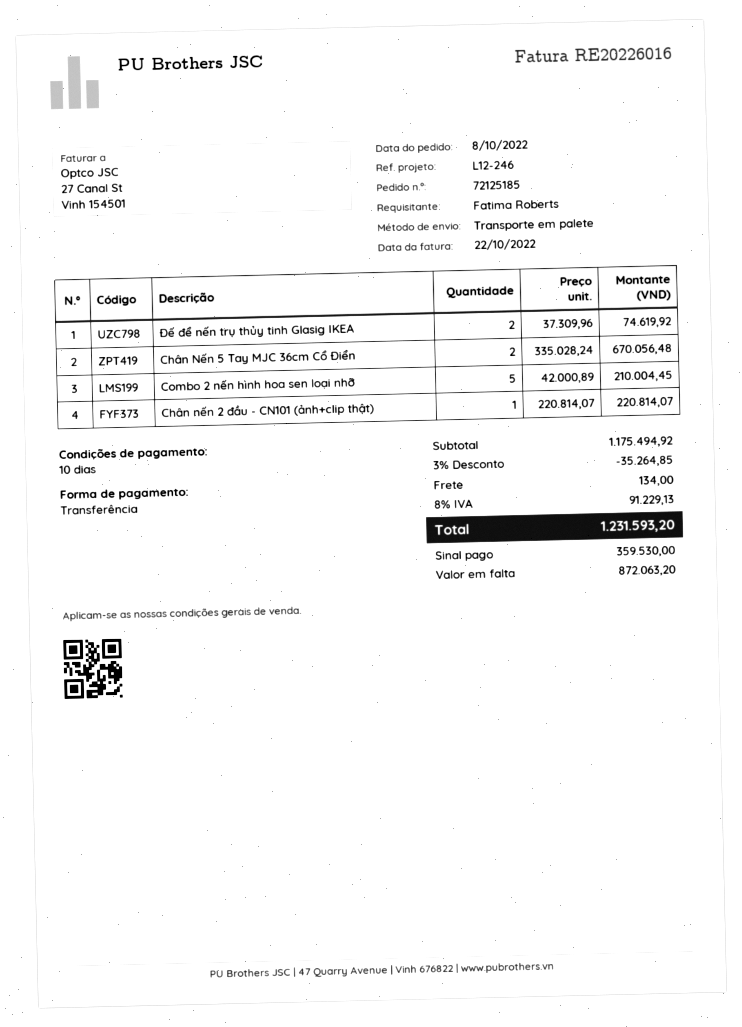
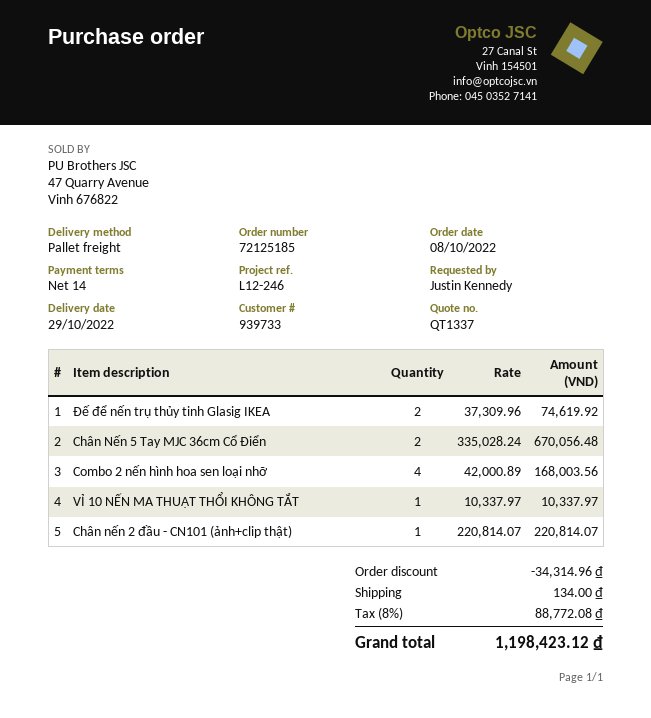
payment terms: 10 days -> 14 days
ordered by: Fatima Roberts -> Justin Kennedy
Combo 2 nến hình hoa sen loại nhỡ: 5 x 42000.89 = 210004.45 -> 4 x 42000.89 = 168003.56
VỈ 10 NẾN MA THUẬT THỔI KHÔNG TẮT: none -> 1 x 10337.97 = 10337.97
discount: 35264.85 -> 34314.96
tax: 8% = 91229.13 -> 8% = 88772.08
total: 1231593.20 -> 1198423.12

